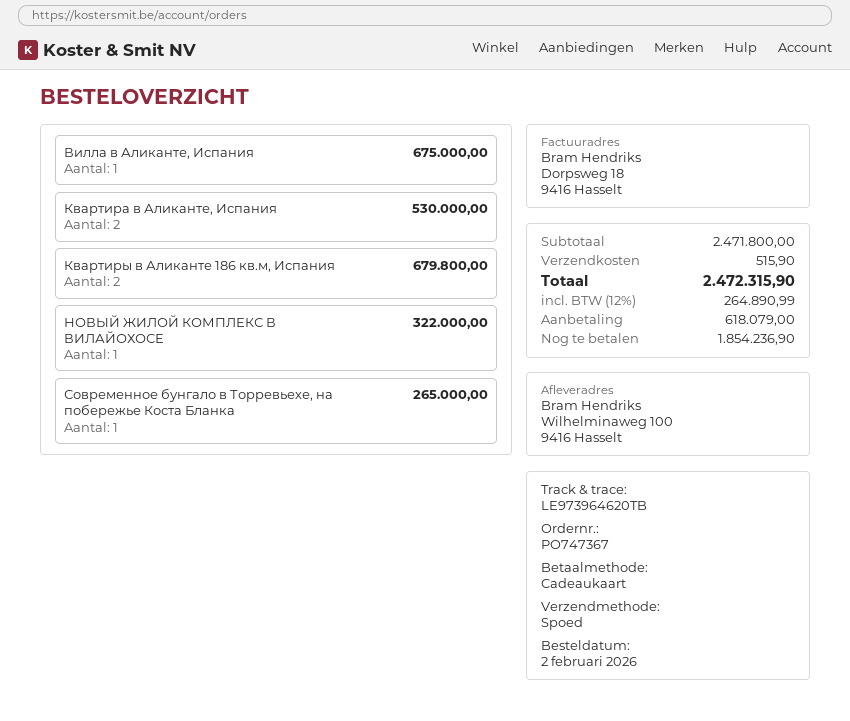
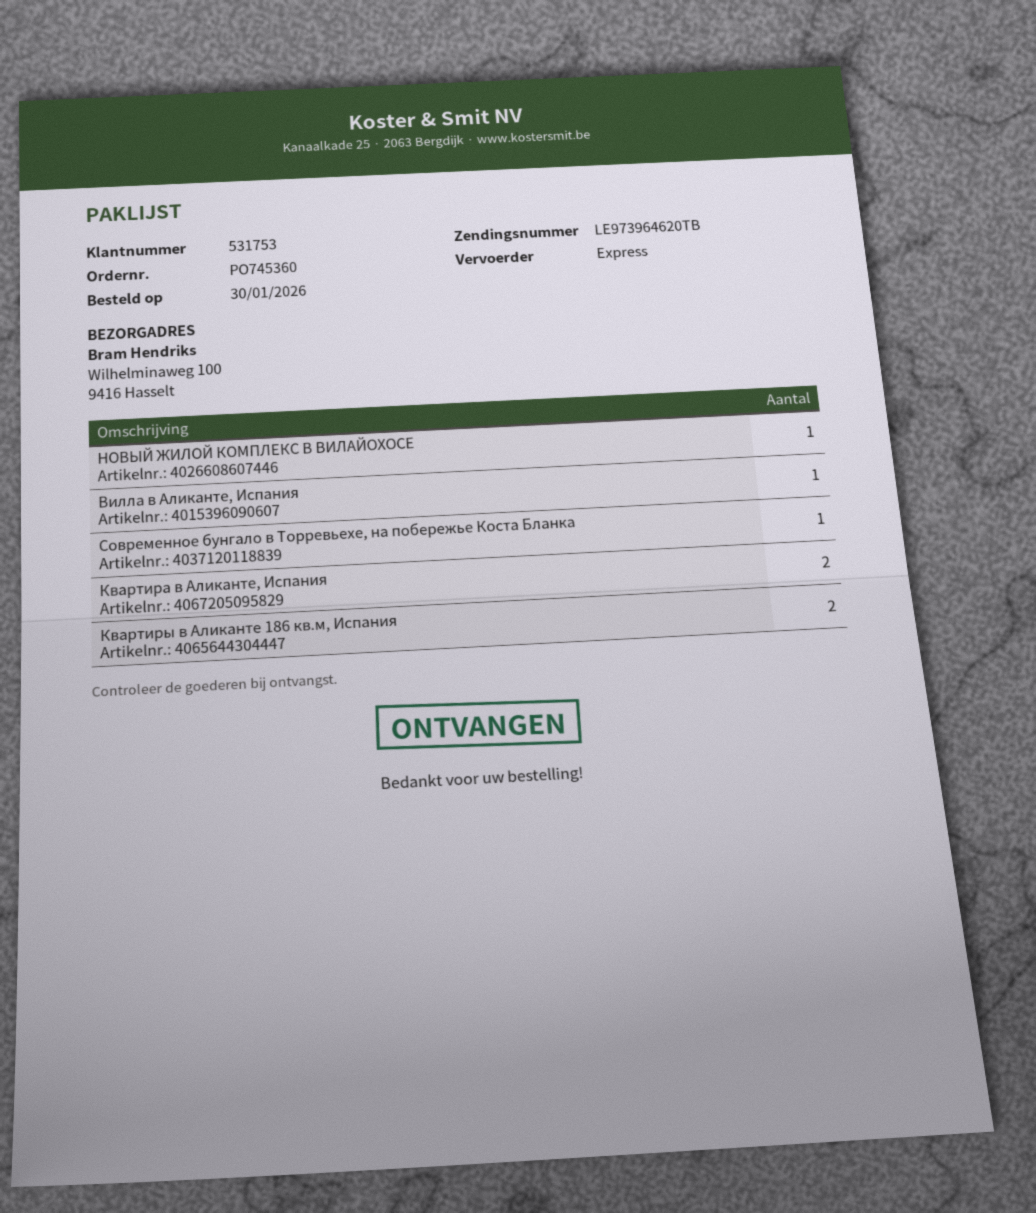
order number: PO747367 -> PO745360
order date: 2026-02-02 -> 2026-01-30

